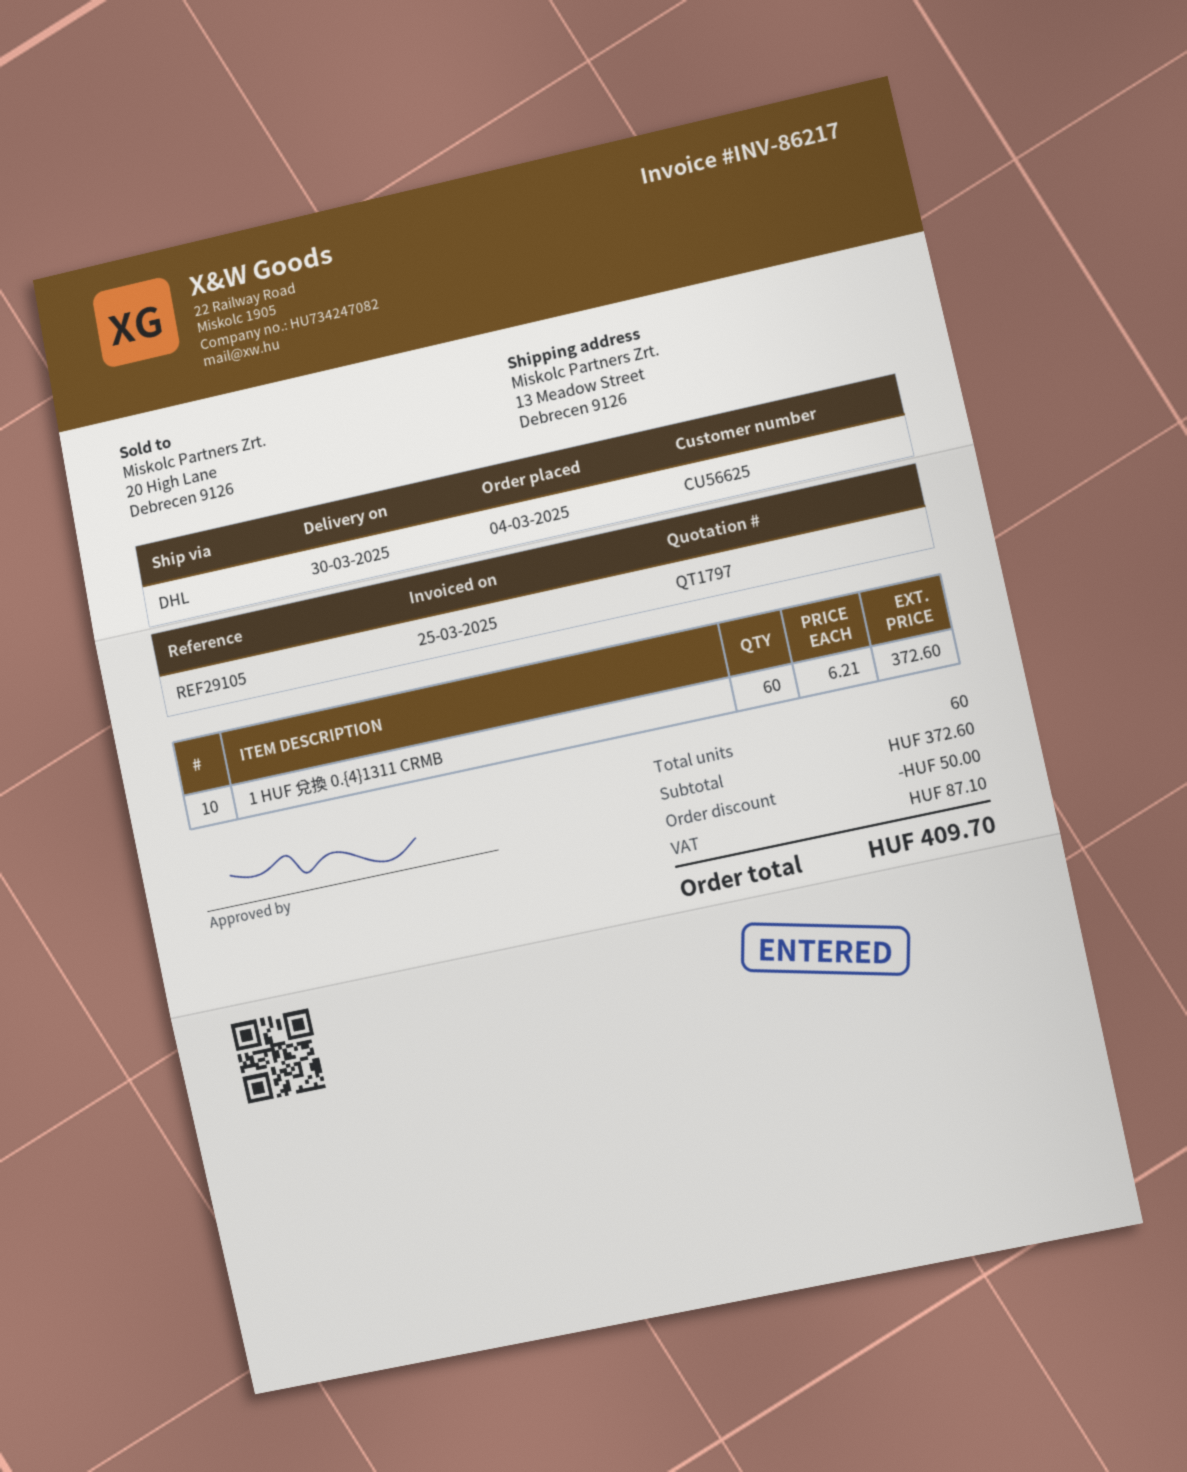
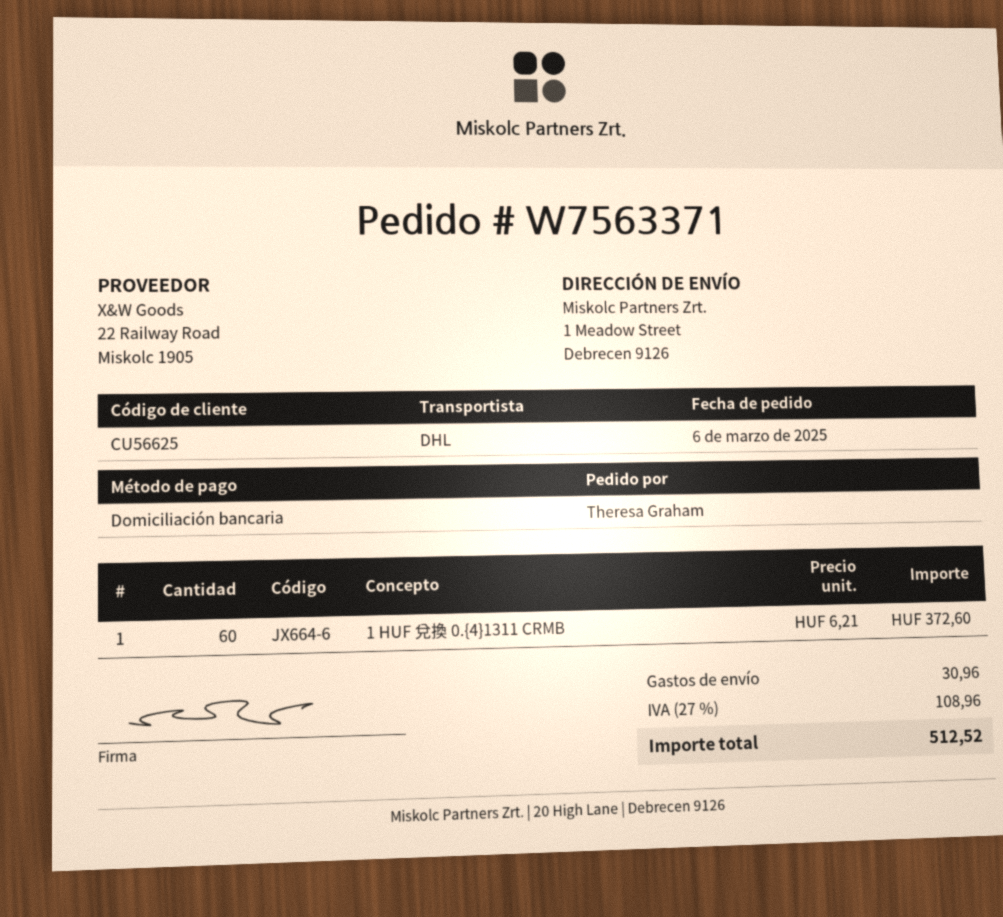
order date: 2025-03-04 -> 2025-03-06
ship to: 13 Meadow Street, Debrecen 9126 -> 1 Meadow Street, Debrecen 9126
discount: 50.00 -> none
shipping: none -> 30.96
tax: 87.10 -> 108.96
total: 409.70 -> 512.52

